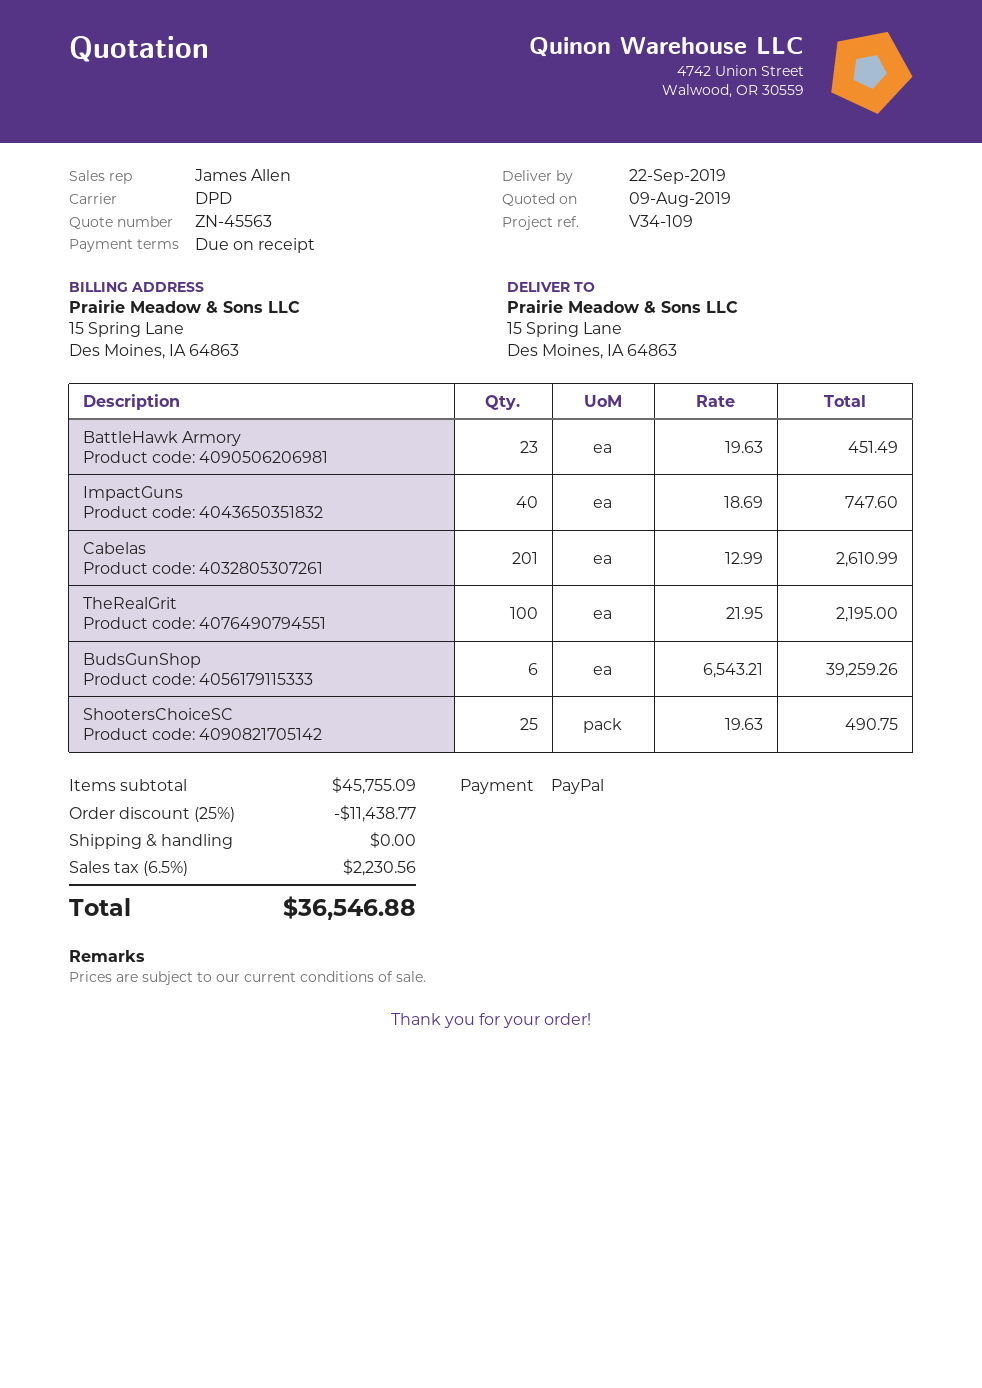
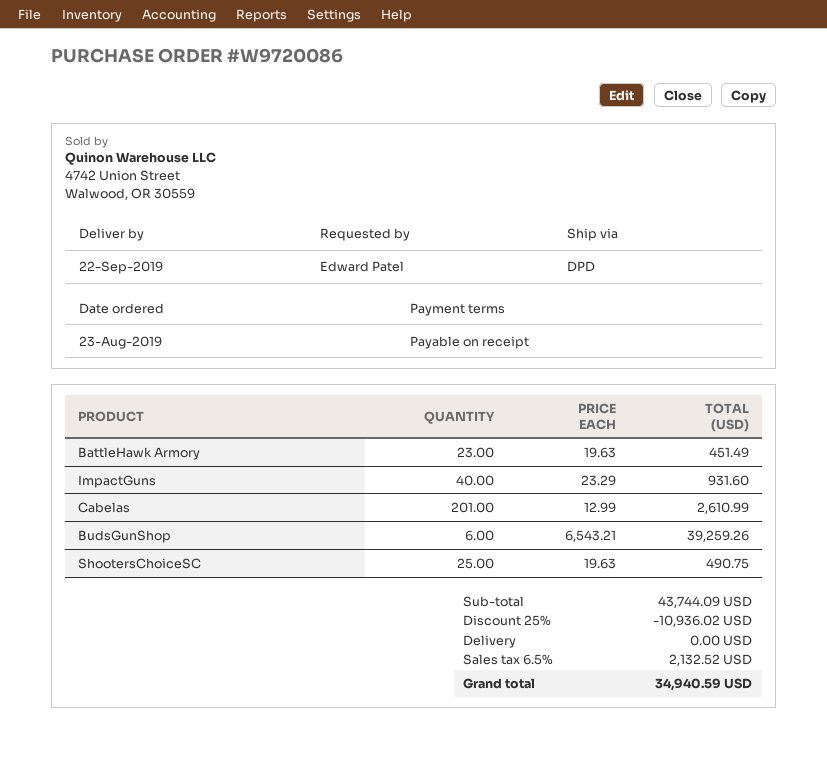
ImpactGuns: 40 x 18.69 = 747.60 -> 40 x 23.29 = 931.60
TheRealGrit: 100 x 21.95 = 2195.00 -> none
subtotal: 45755.09 -> 43744.09
discount: 25% = 11438.77 -> 25% = 10936.02
tax: 6.5% = 2230.56 -> 6.5% = 2132.52
total: 36546.88 -> 34940.59

